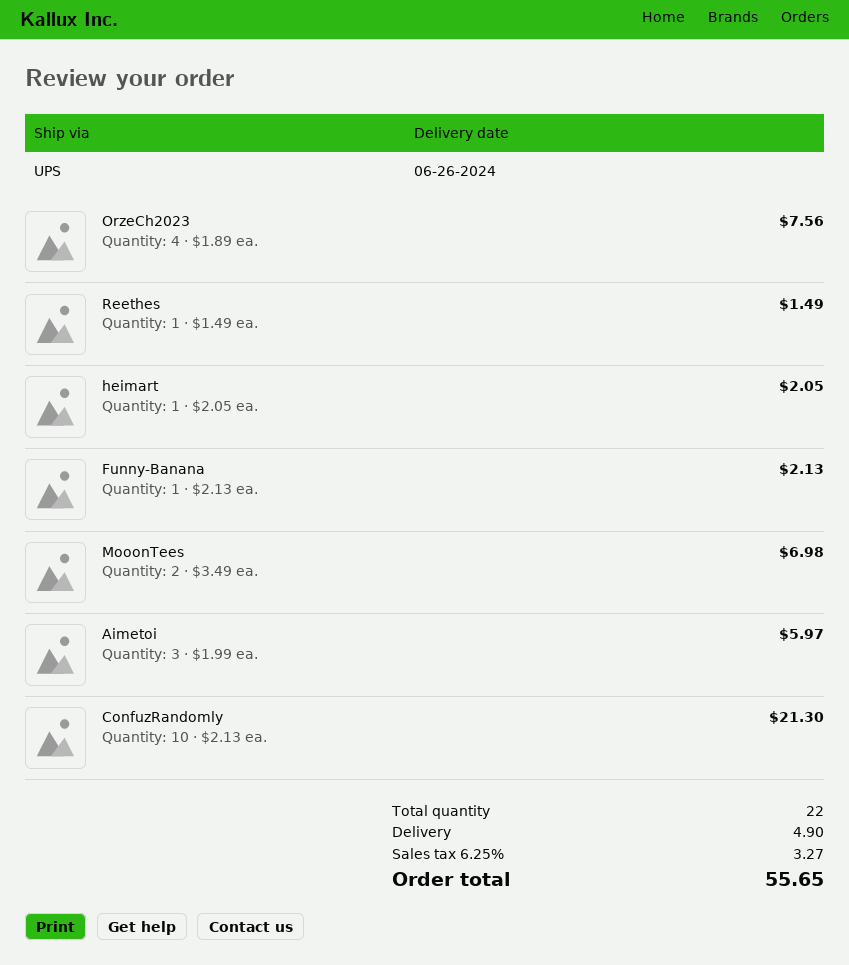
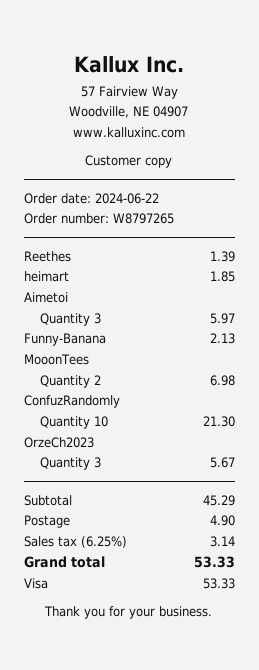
OrzeCh2023: 4 for 7.56 -> 3 for 5.67
Reethes: 1 for 1.49 -> 1 for 1.39
heimart: 1 for 2.05 -> 1 for 1.85
tax: 6.25% = 3.27 -> 6.25% = 3.14
total: 55.65 -> 53.33

